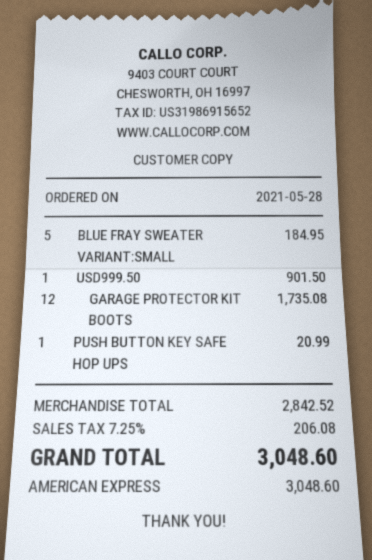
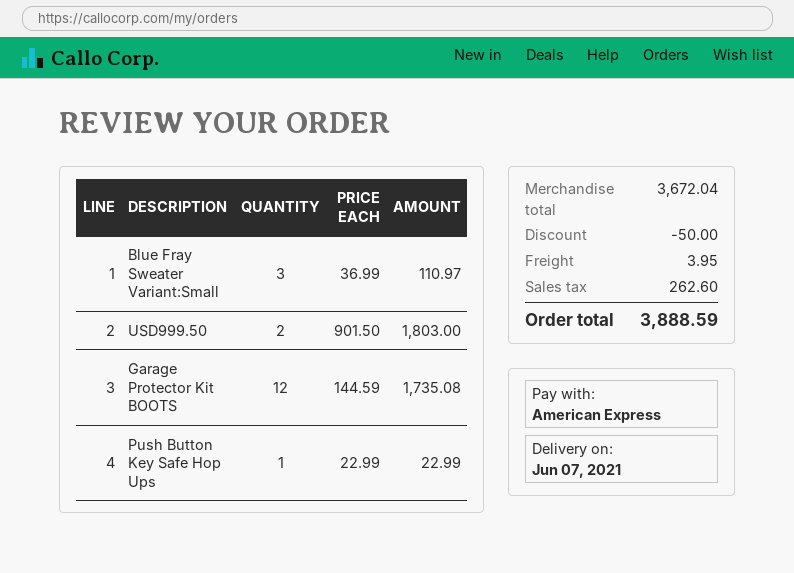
BLUE FRAY SWEATER VARIANT:SMALL: 5 for 184.95 -> 3 for 110.97
USD999.50: 1 for 901.50 -> 2 for 1803.00
PUSH BUTTON KEY SAFE HOP UPS: 1 for 20.99 -> 1 for 22.99
subtotal: 2842.52 -> 3672.04
discount: none -> 50.00
shipping: none -> 3.95
tax: 206.08 -> 262.60
total: 3048.60 -> 3888.59

